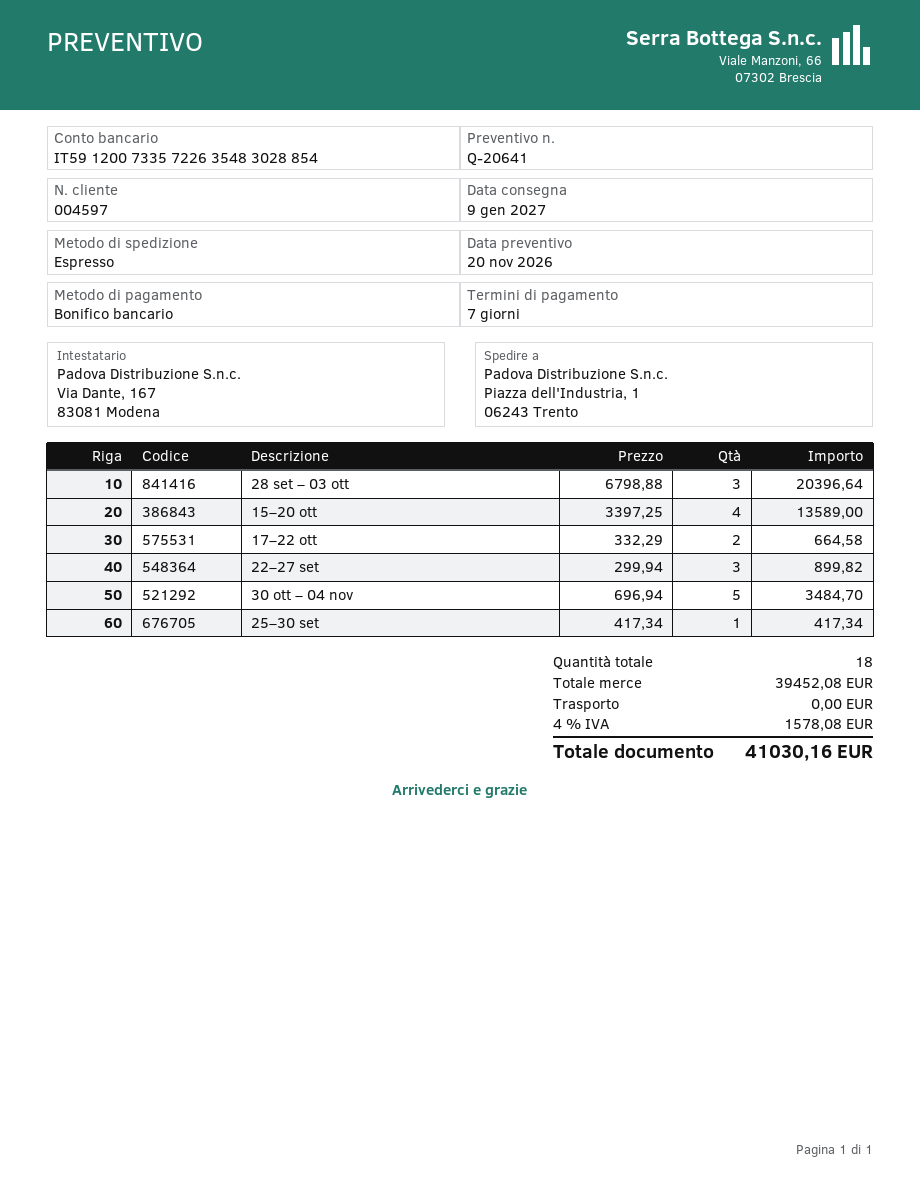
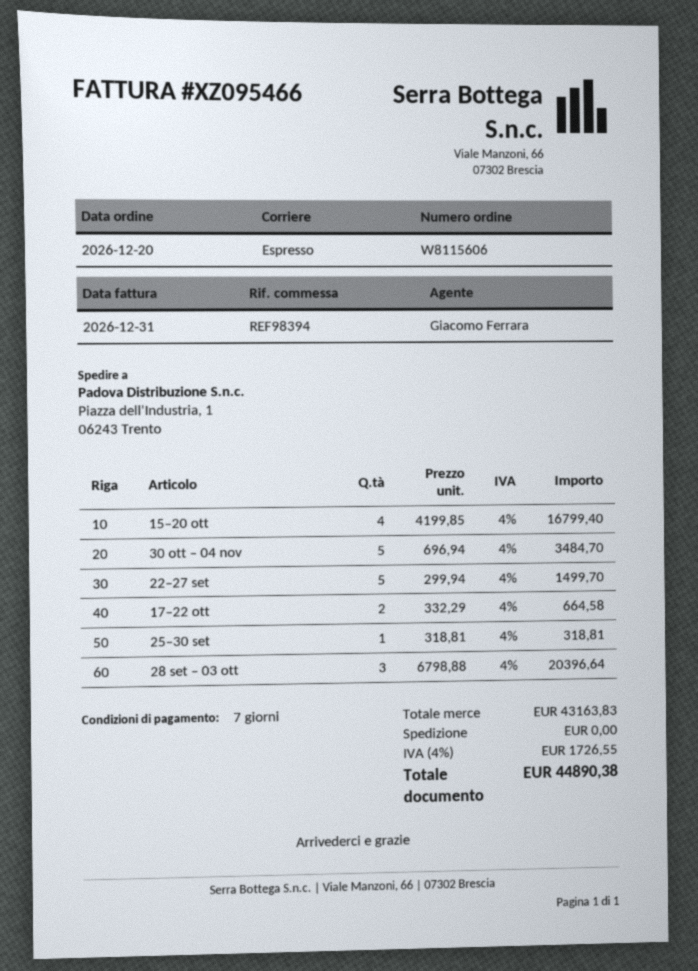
15–20 ott: 4 x 3397.25 = 13589.00 -> 4 x 4199.85 = 16799.40
22–27 set: 3 x 299.94 = 899.82 -> 5 x 299.94 = 1499.70
25–30 set: 1 x 417.34 = 417.34 -> 1 x 318.81 = 318.81
subtotal: 39452.08 -> 43163.83
tax: 4% = 1578.08 -> 4% = 1726.55
total: 41030.16 -> 44890.38

